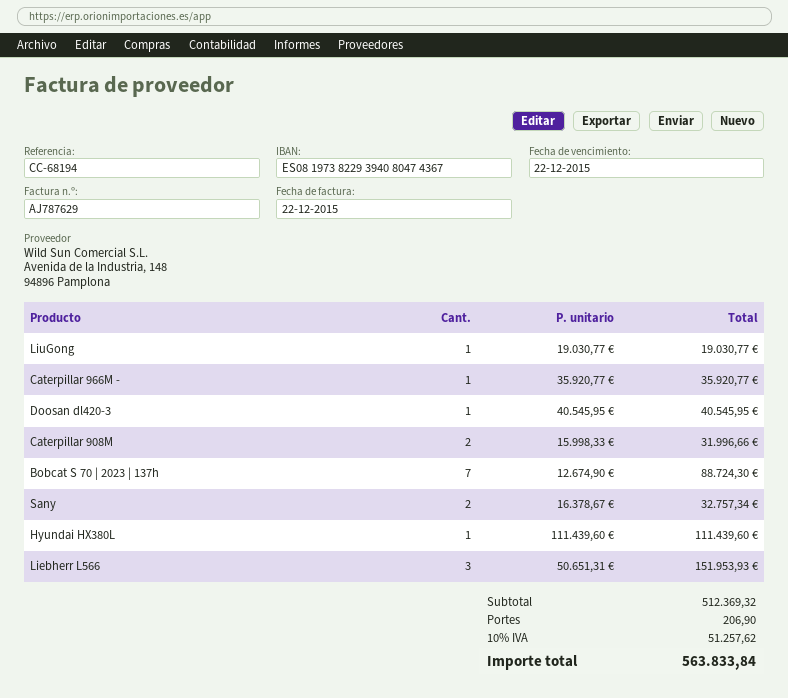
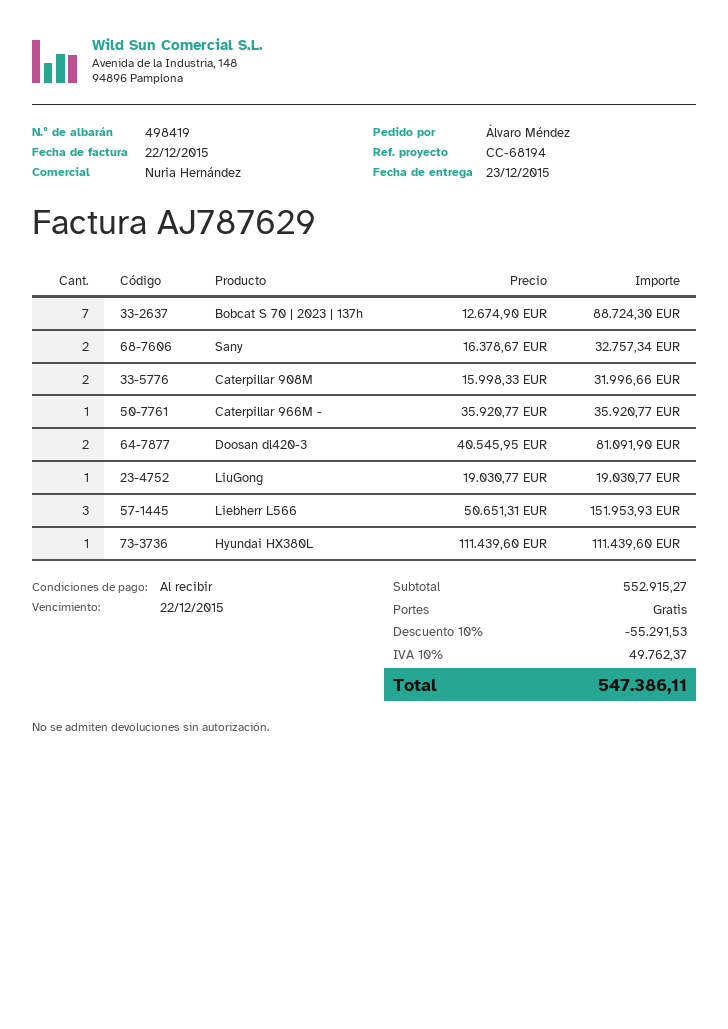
Doosan dl420-3: 1 x 40545.95 = 40545.95 -> 2 x 40545.95 = 81091.90
subtotal: 512369.32 -> 552915.27
discount: none -> 10% = 55291.53
shipping: 206.90 -> 0.00
tax: 10% = 51257.62 -> 10% = 49762.37
total: 563833.84 -> 547386.11

